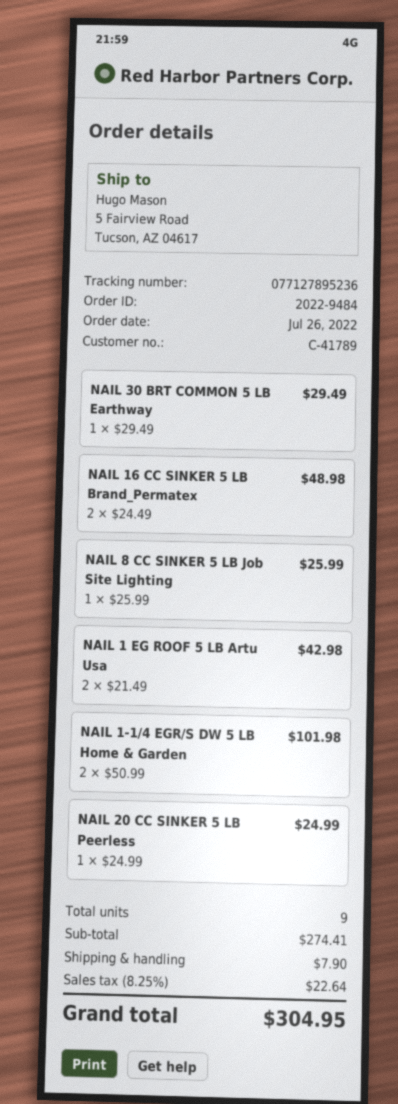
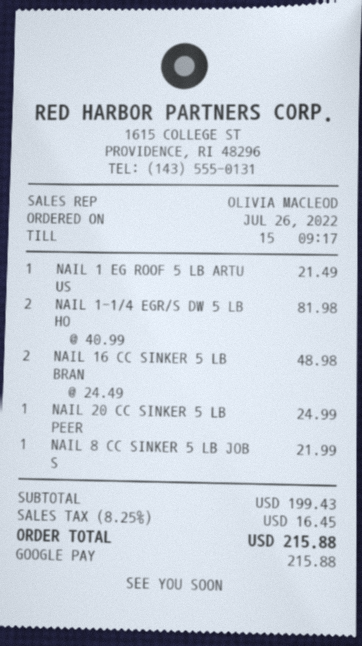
NAIL 30 BRT COMMON 5 LB Earthway: 1 x 29.49 = 29.49 -> none
NAIL 8 CC SINKER 5 LB Job Site Lighting: 1 x 25.99 = 25.99 -> 1 x 21.99 = 21.99
NAIL 1 EG ROOF 5 LB Artu Usa: 2 x 21.49 = 42.98 -> 1 x 21.49 = 21.49
NAIL 1-1/4 EGR/S DW 5 LB Home & Garden: 2 x 50.99 = 101.98 -> 2 x 40.99 = 81.98
subtotal: 274.41 -> 199.43
shipping: 7.90 -> none
tax: 8.25% = 22.64 -> 8.25% = 16.45
total: 304.95 -> 215.88

